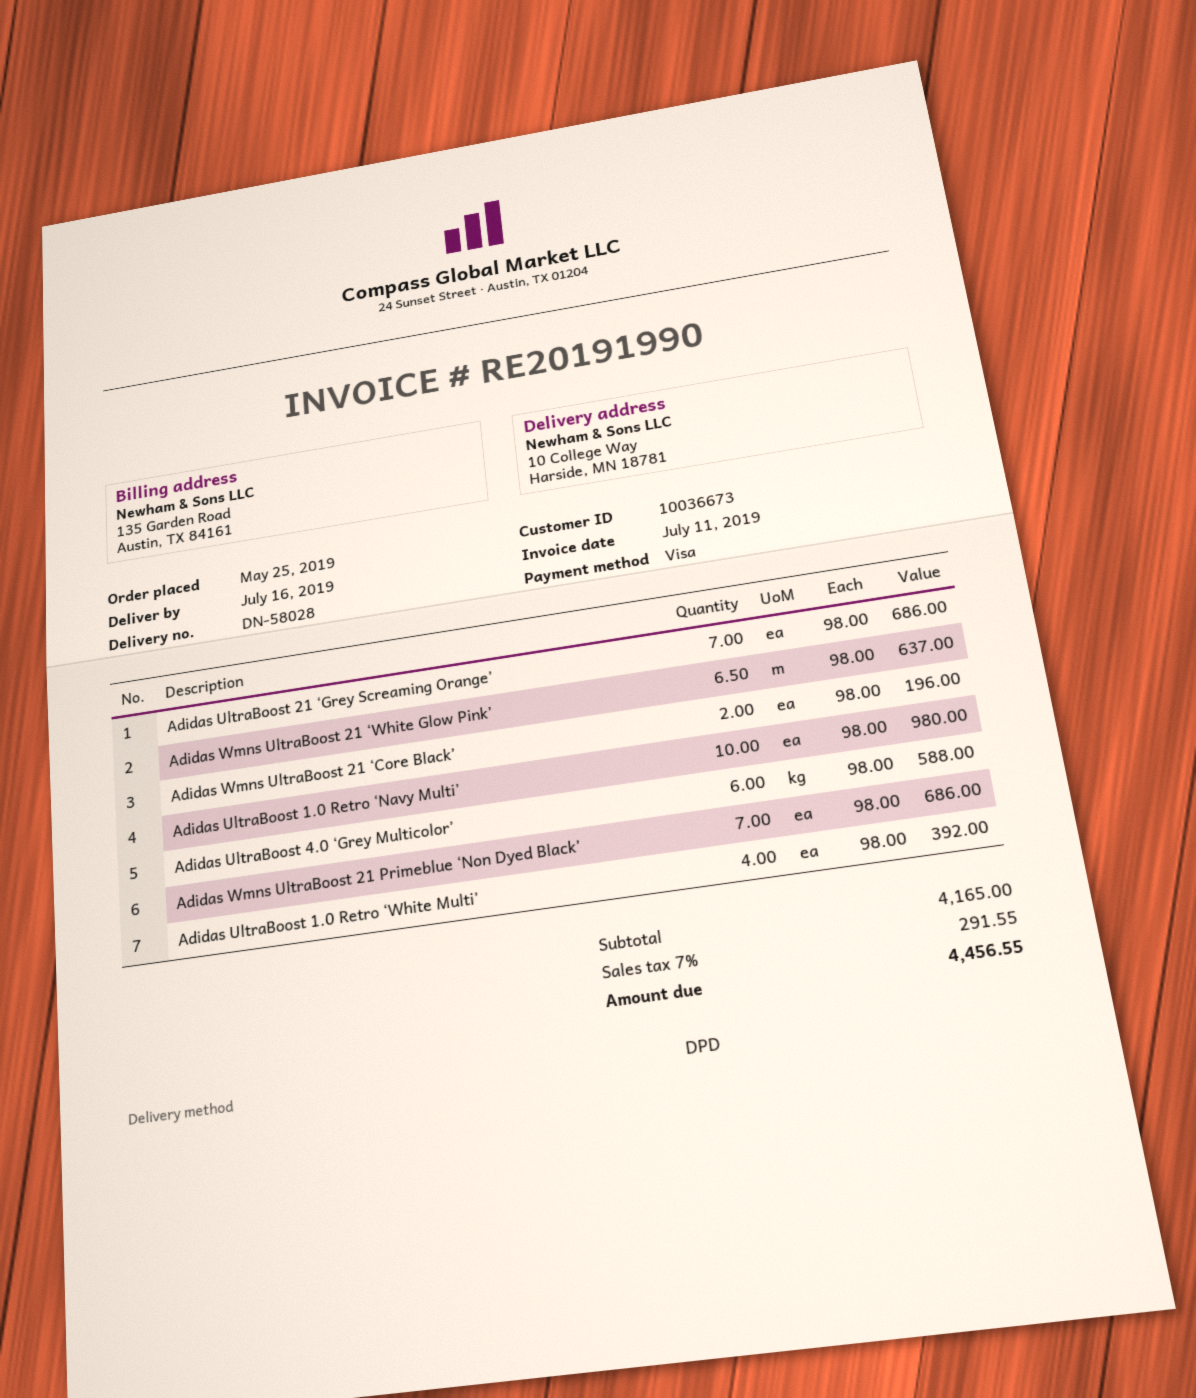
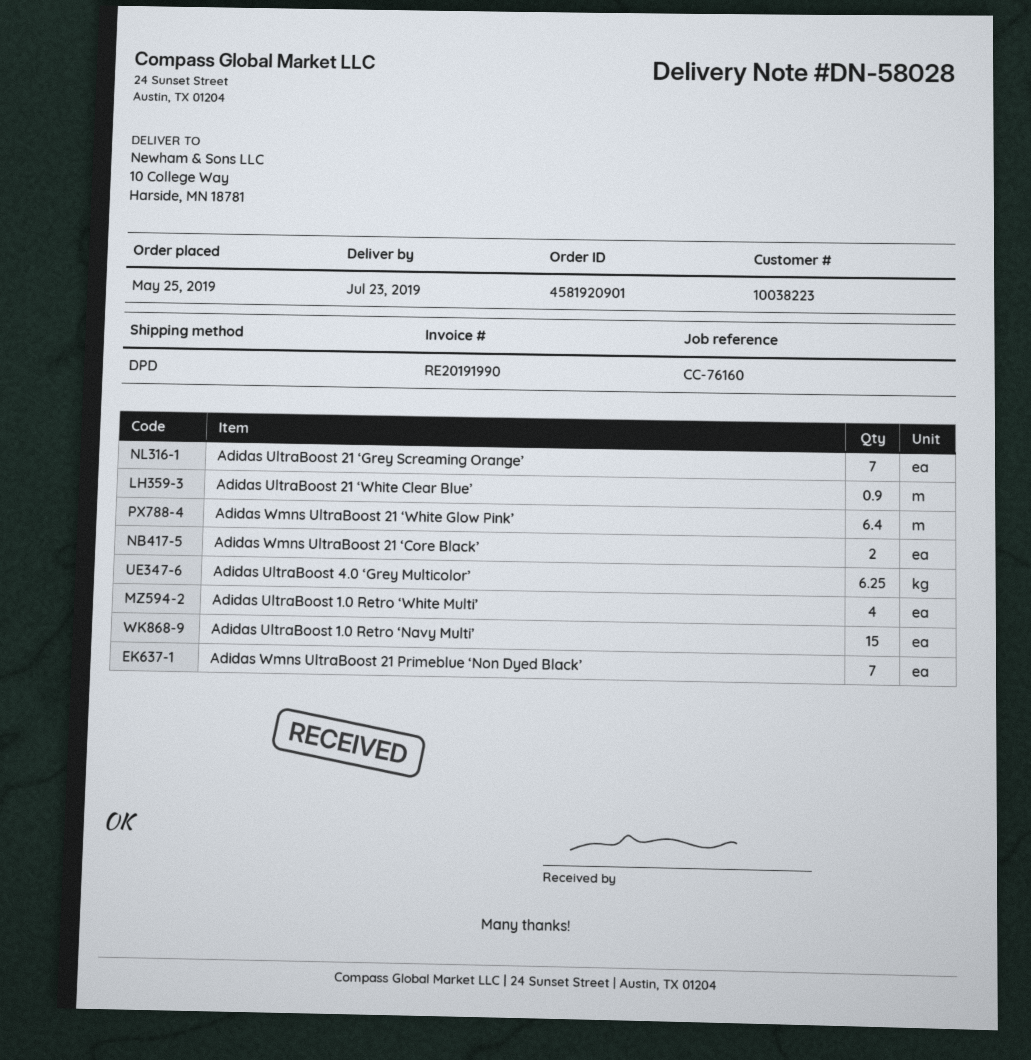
delivery date: 2019-07-16 -> 2019-07-23
customer number: 10036673 -> 10038223
Adidas Wmns UltraBoost 21 ‘White Glow Pink’: 6.5 -> 6.4
Adidas UltraBoost 1.0 Retro ‘Navy Multi’: 10 -> 15
Adidas UltraBoost 4.0 ‘Grey Multicolor’: 6 -> 6.25
Adidas UltraBoost 21 ‘White Clear Blue’: none -> 0.9

